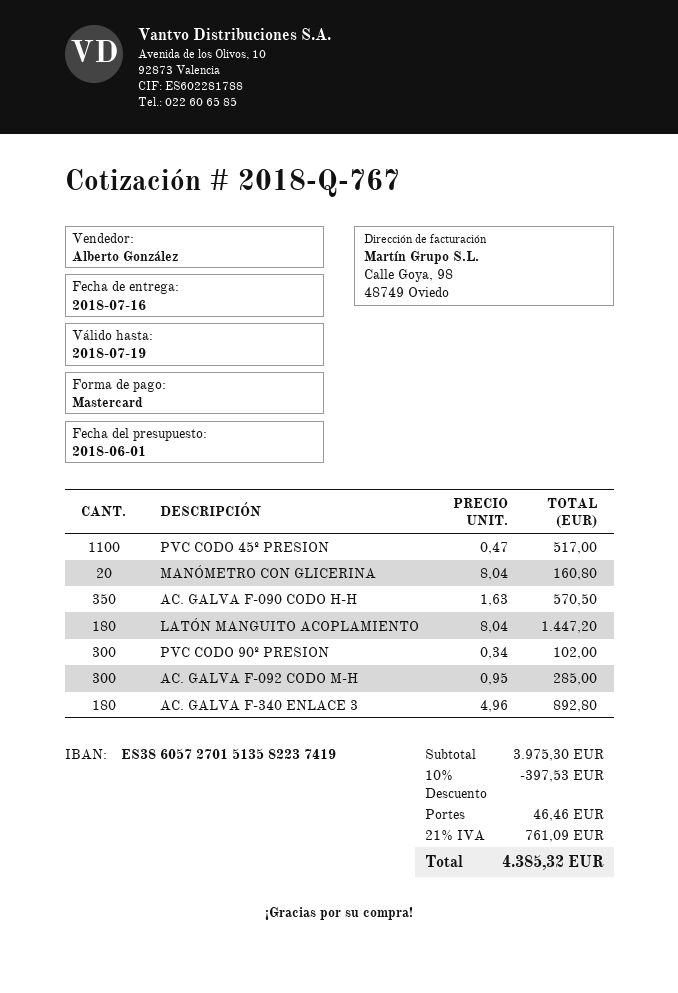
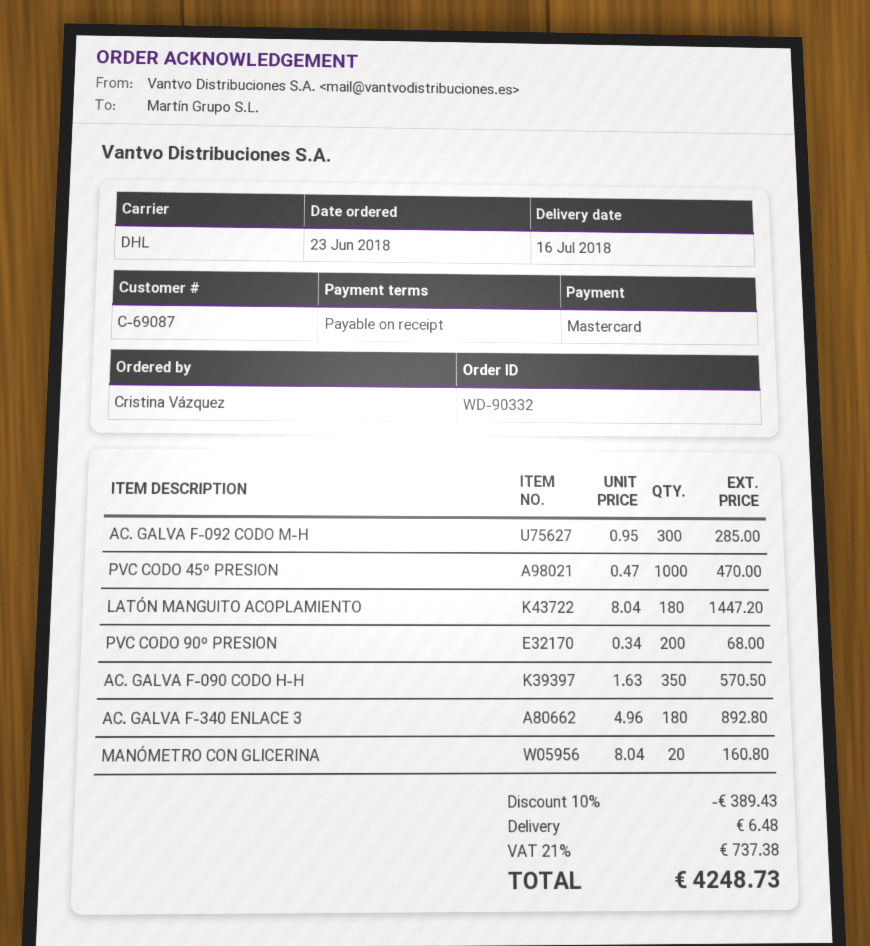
PVC CODO 45º PRESION: 1100 x 0.47 = 517.00 -> 1000 x 0.47 = 470.00
PVC CODO 90º PRESION: 300 x 0.34 = 102.00 -> 200 x 0.34 = 68.00
discount: 10% = 397.53 -> 10% = 389.43
shipping: 46.46 -> 6.48
tax: 21% = 761.09 -> 21% = 737.38
total: 4385.32 -> 4248.73

